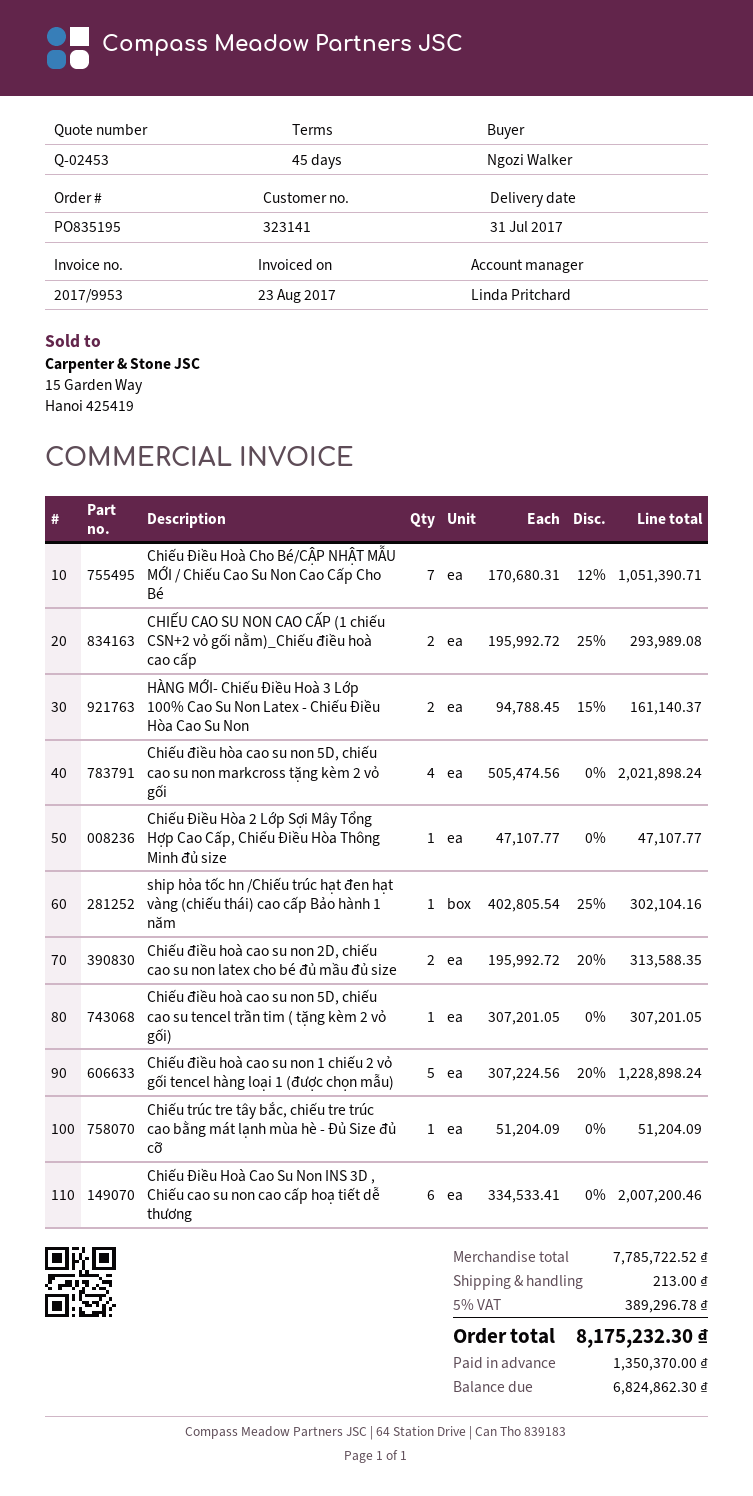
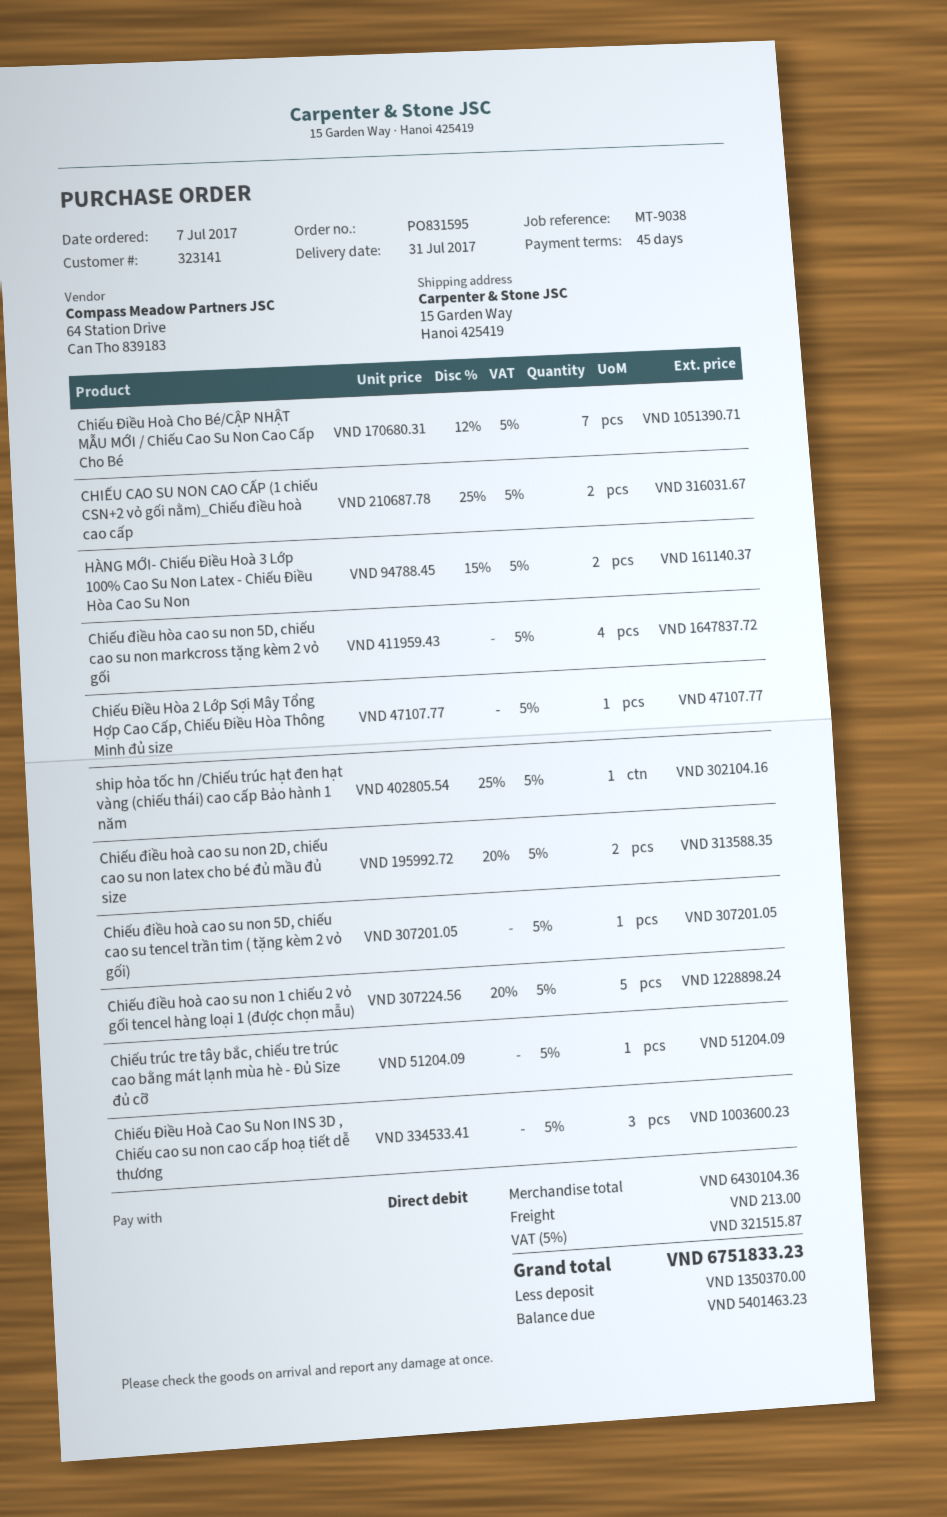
order number: PO835195 -> PO831595
CHIẾU CAO SU NON CAO CẤP (1 chiếu CSN+2 vỏ gối nằm)_Chiếu điều hoà cao cấp: 2 x 195992.72 - 25% = 293989.08 -> 2 x 210687.78 - 25% = 316031.67
Chiếu điều hòa cao su non 5D, chiếu cao su non markcross tặng kèm 2 vỏ gối: 4 x 505474.56 = 2021898.24 -> 4 x 411959.43 = 1647837.72
Chiếu Điều Hoà Cao Su Non INS 3D , Chiếu cao su non cao cấp hoạ tiết dễ thương: 6 x 334533.41 = 2007200.46 -> 3 x 334533.41 = 1003600.23
subtotal: 7785722.52 -> 6430104.36
tax: 5% = 389296.78 -> 5% = 321515.87
total: 8175232.30 -> 6751833.23
balance: 6824862.30 -> 5401463.23

